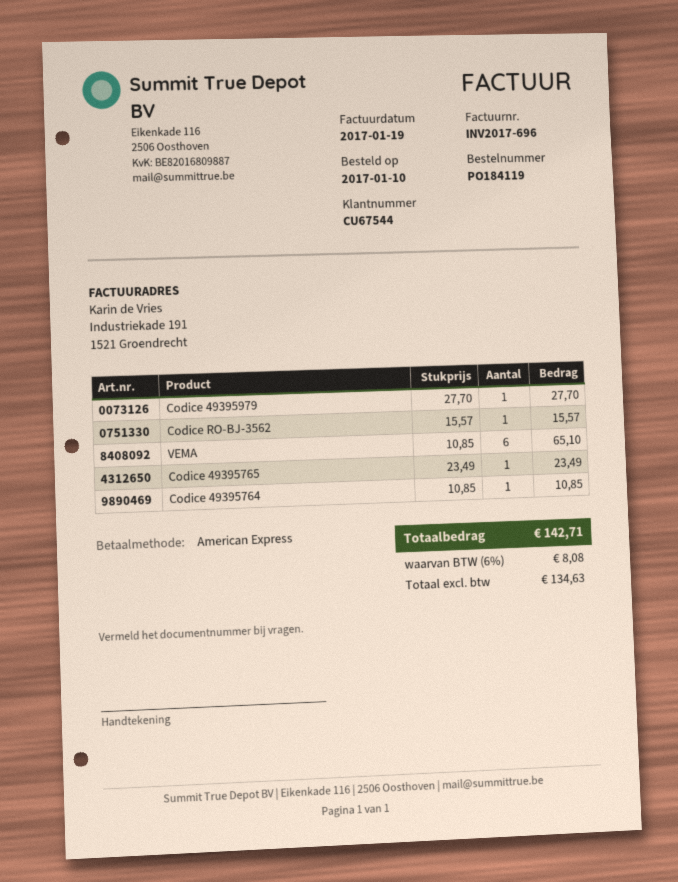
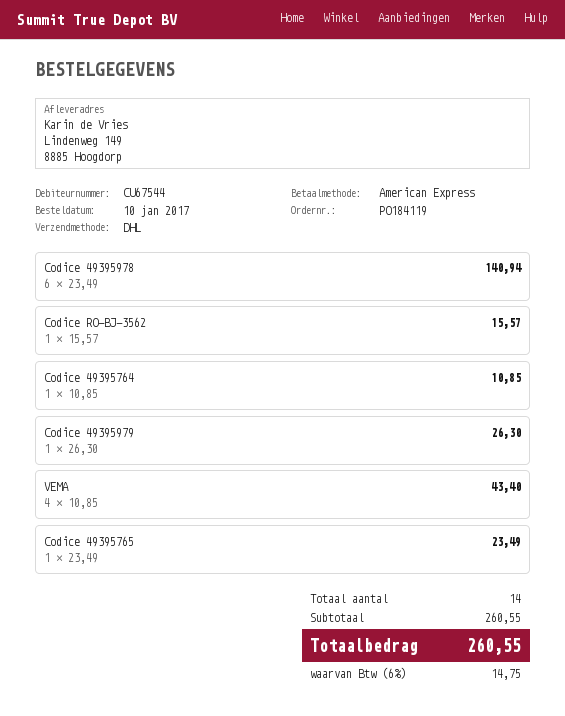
Codice 49395979: 1 x 27.70 = 27.70 -> 1 x 26.30 = 26.30
VEMA: 6 x 10.85 = 65.10 -> 4 x 10.85 = 43.40
Codice 49395978: none -> 6 x 23.49 = 140.94
tax: 6% = 8.08 -> 6% = 14.75
total: 142.71 -> 260.55

